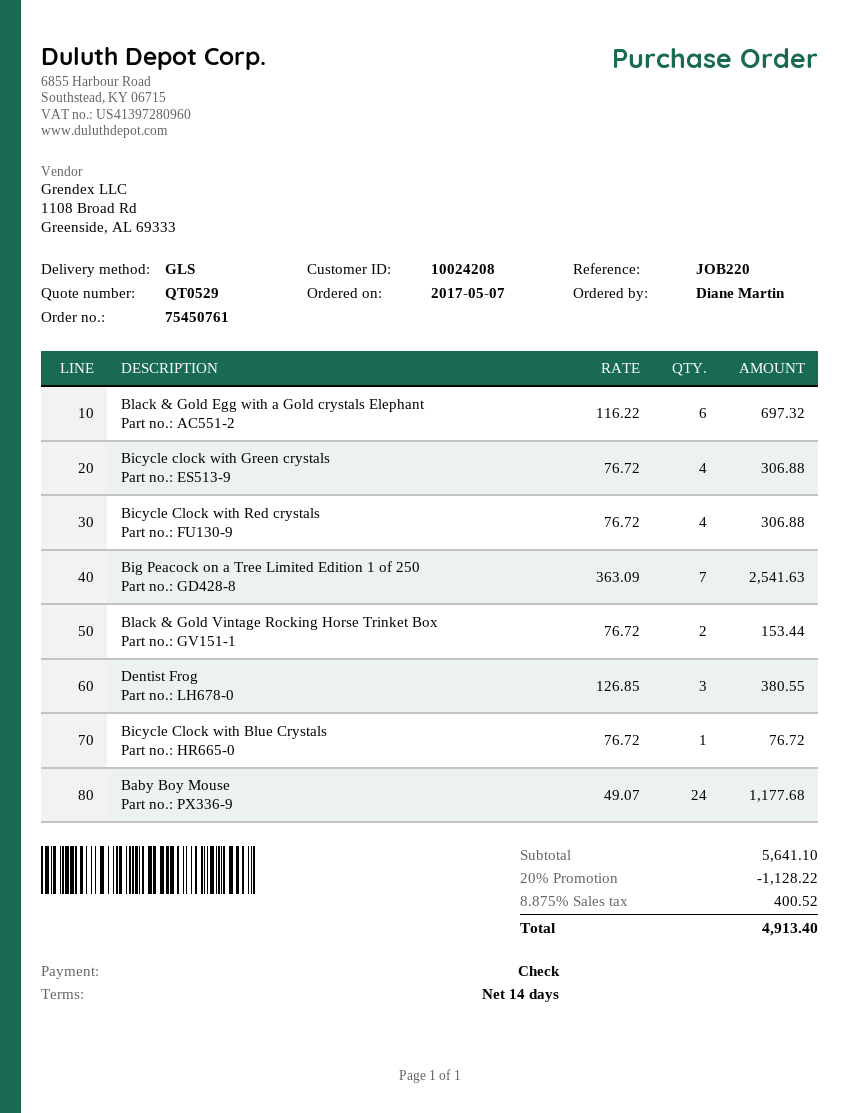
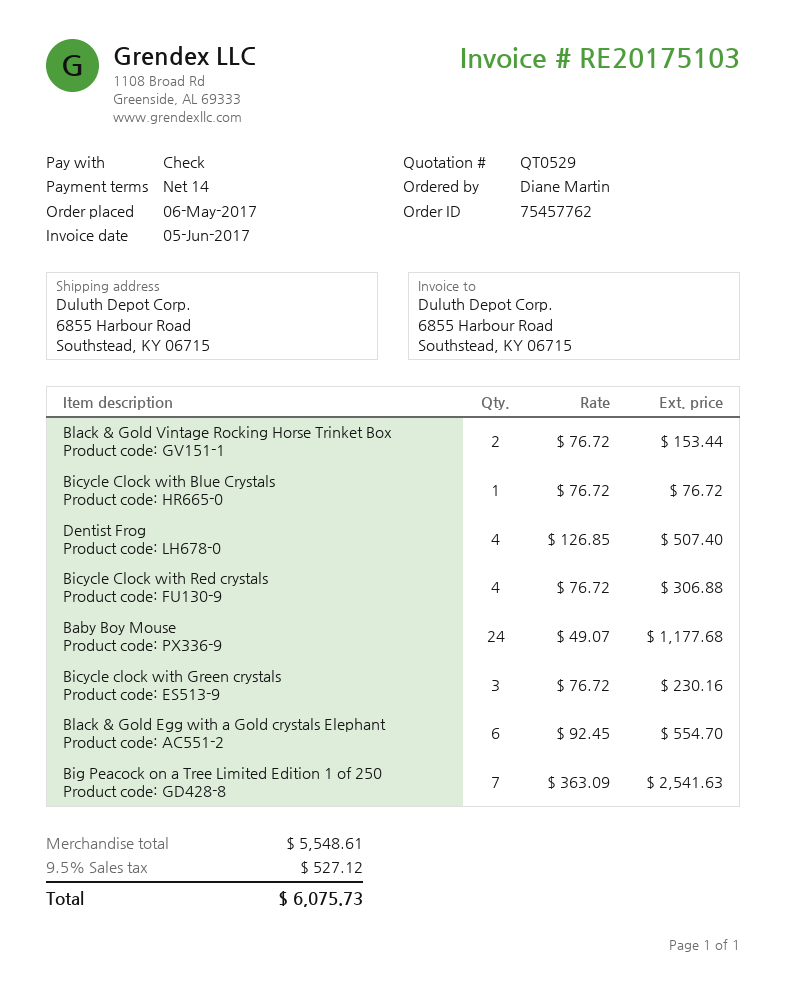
order number: 75450761 -> 75457762
order date: 2017-05-07 -> 2017-05-06
Black & Gold Egg with a Gold crystals Elephant: 6 x 116.22 = 697.32 -> 6 x 92.45 = 554.70
Bicycle clock with Green crystals: 4 x 76.72 = 306.88 -> 3 x 76.72 = 230.16
Dentist Frog: 3 x 126.85 = 380.55 -> 4 x 126.85 = 507.40
subtotal: 5641.10 -> 5548.61
discount: 20% = 1128.22 -> none
tax: 8.875% = 400.52 -> 9.5% = 527.12
total: 4913.40 -> 6075.73

